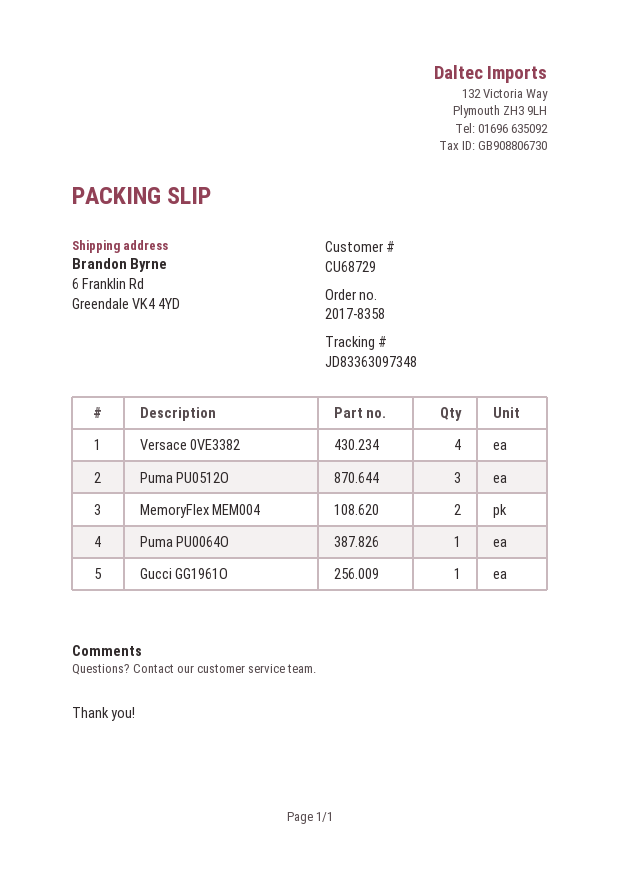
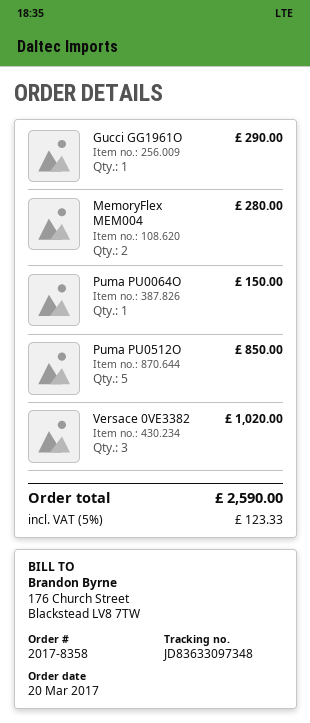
tracking number: JD83363097348 -> JD83633097348
Versace 0VE3382: 4 -> 3
Puma PU0512O: 3 -> 5

